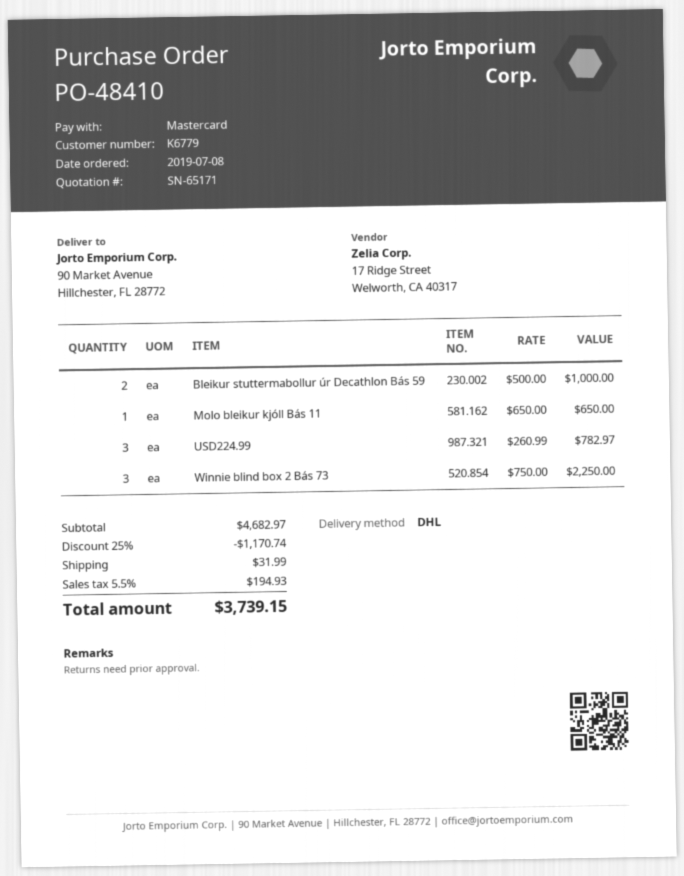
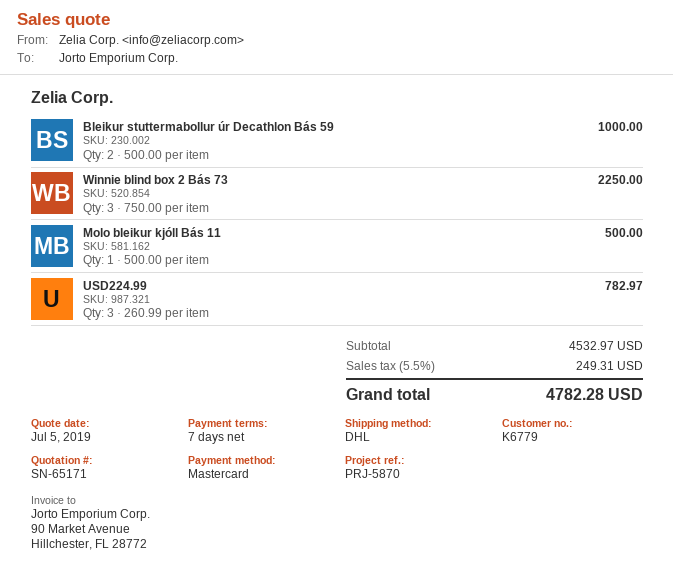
Molo bleikur kjóll Bás 11: 1 x 650.00 = 650.00 -> 1 x 500.00 = 500.00
subtotal: 4682.97 -> 4532.97
discount: 25% = 1170.74 -> none
shipping: 31.99 -> none
tax: 5.5% = 194.93 -> 5.5% = 249.31
total: 3739.15 -> 4782.28

